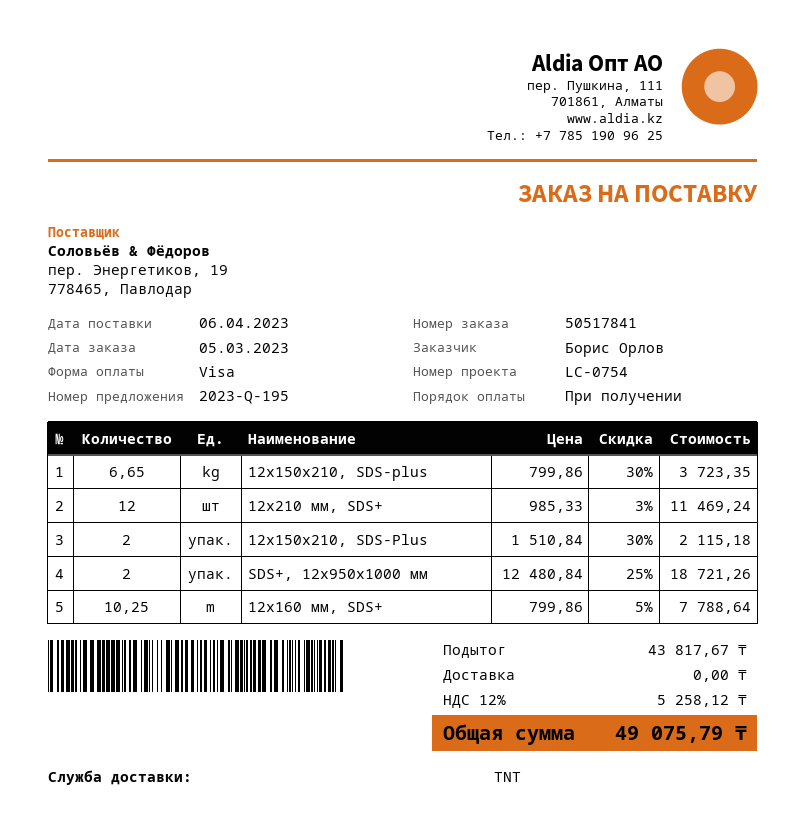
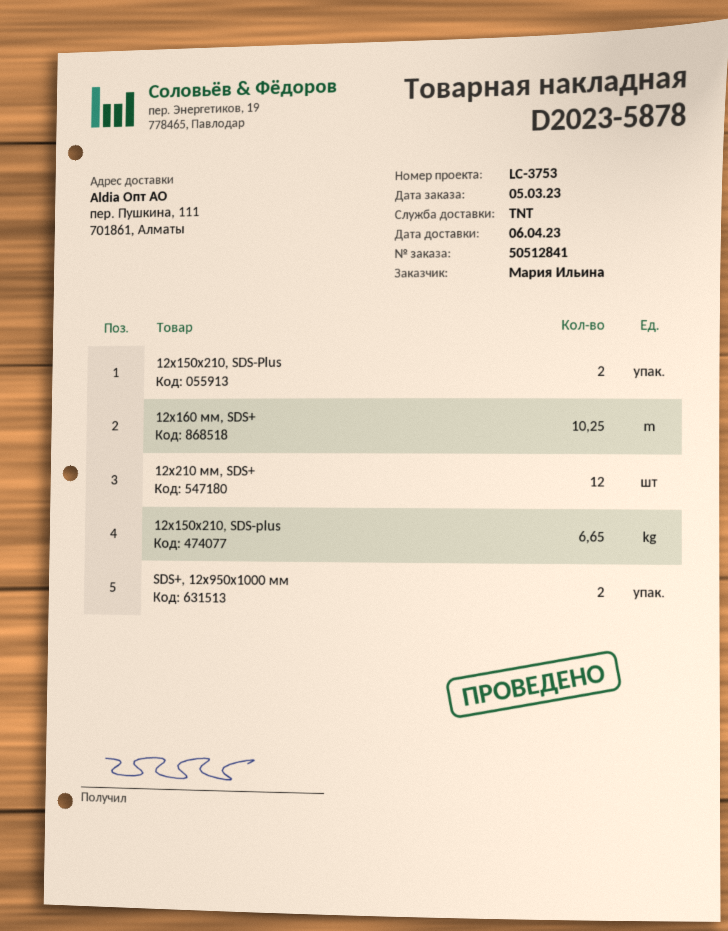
order number: 50517841 -> 50512841
reference: LC-0754 -> LC-3753
ordered by: Борис Орлов -> Мария Ильина

